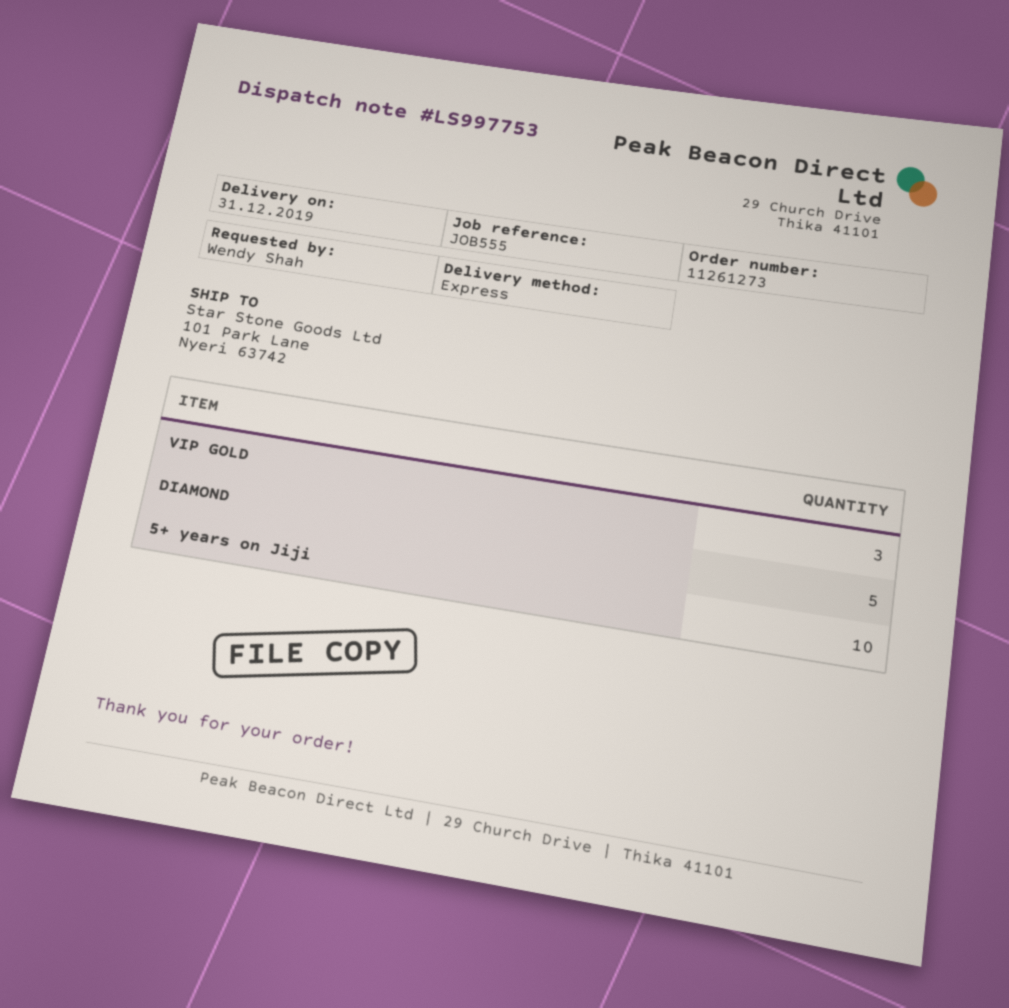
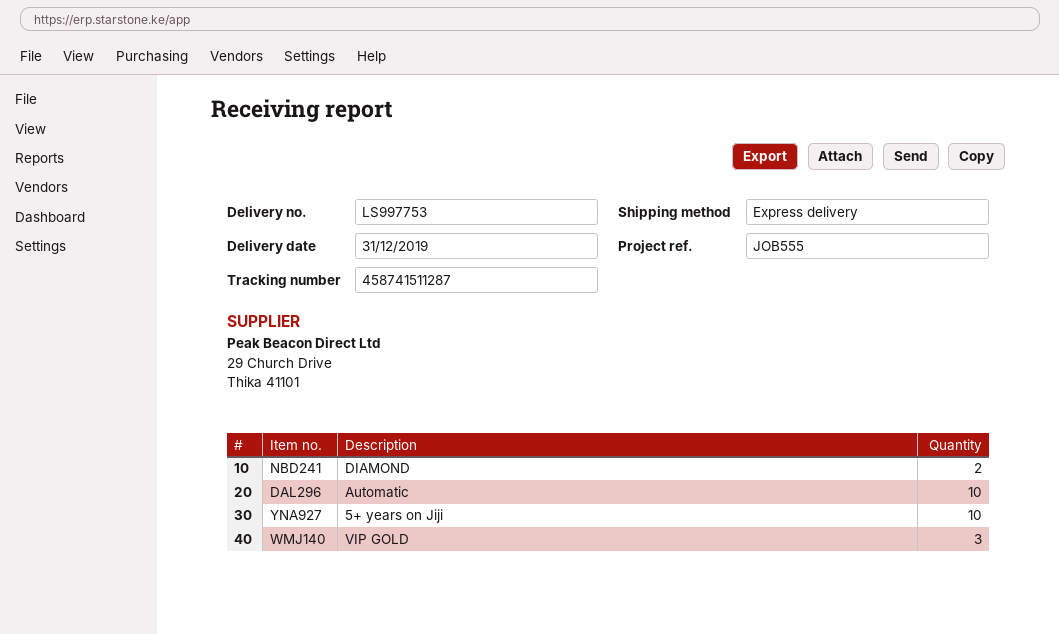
DIAMOND: 5 -> 2
Automatic: none -> 10

